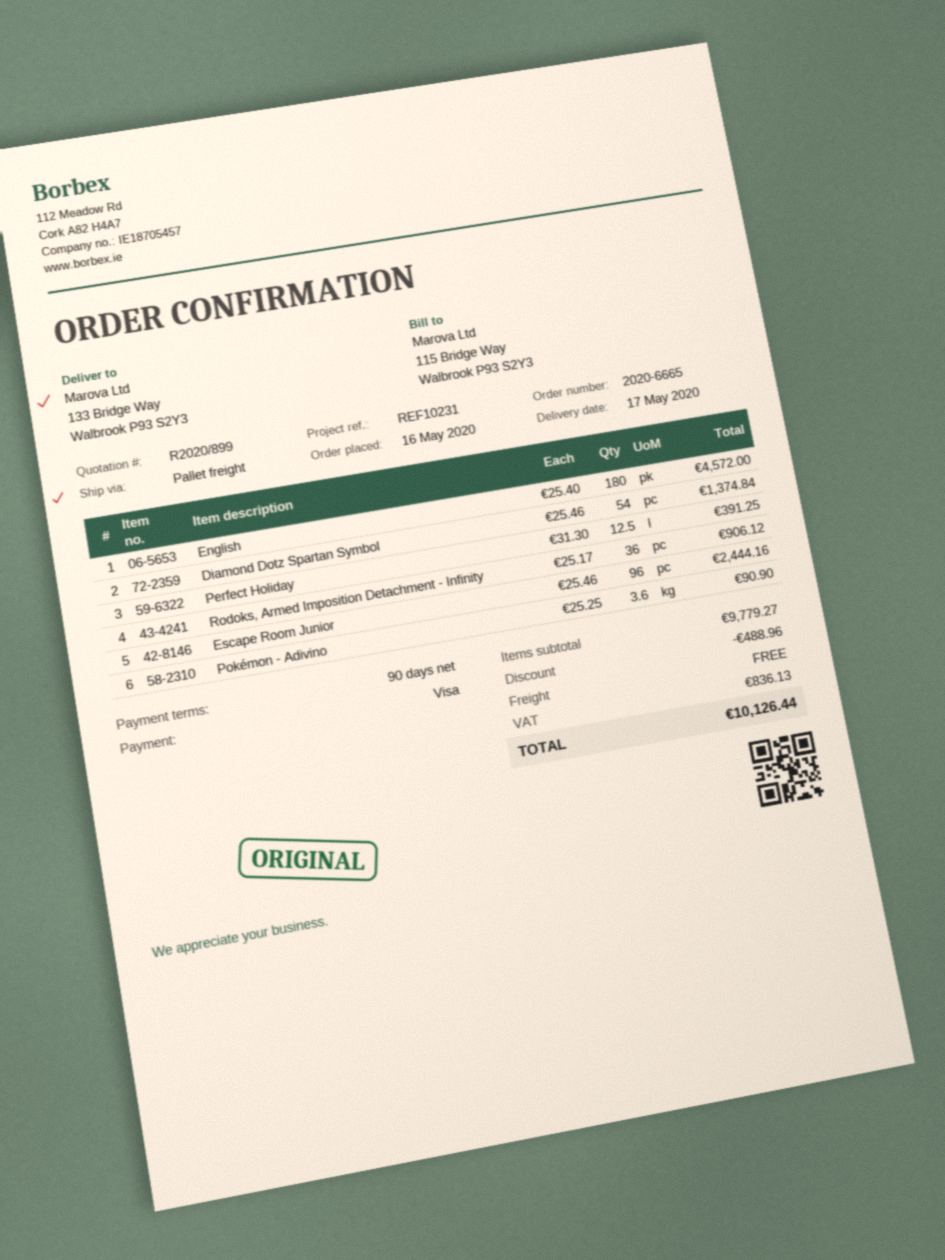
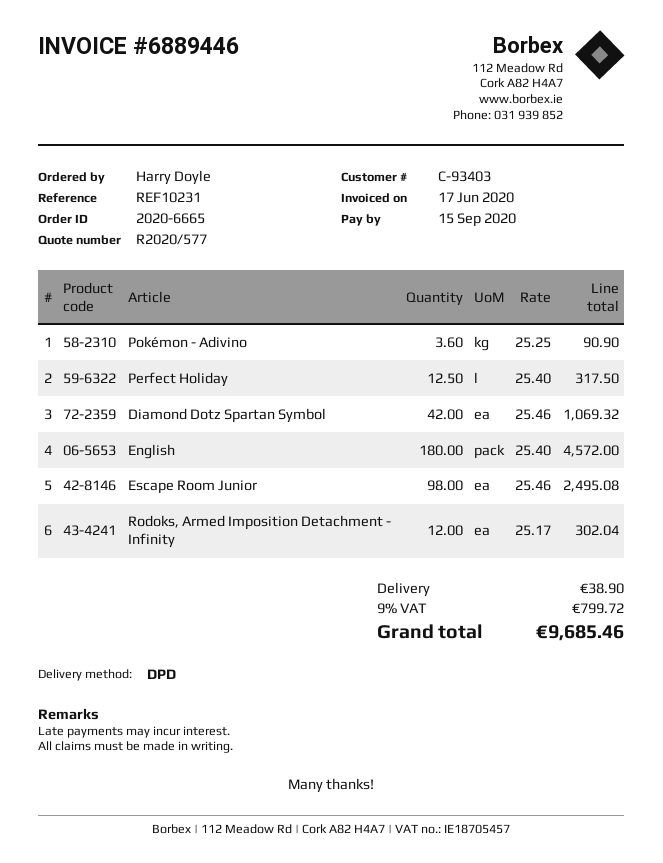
quote number: R2020/899 -> R2020/577
shipping method: pallet freight -> DPD
Diamond Dotz Spartan Symbol: 54 x 25.46 = 1374.84 -> 42 x 25.46 = 1069.32
Perfect Holiday: 12.5 x 31.30 = 391.25 -> 12.5 x 25.40 = 317.50
Rodoks, Armed Imposition Detachment - Infinity: 36 x 25.17 = 906.12 -> 12 x 25.17 = 302.04
Escape Room Junior: 96 x 25.46 = 2444.16 -> 98 x 25.46 = 2495.08
discount: 488.96 -> none
shipping: 0.00 -> 38.90
tax: 836.13 -> 799.72
total: 10126.44 -> 9685.46

